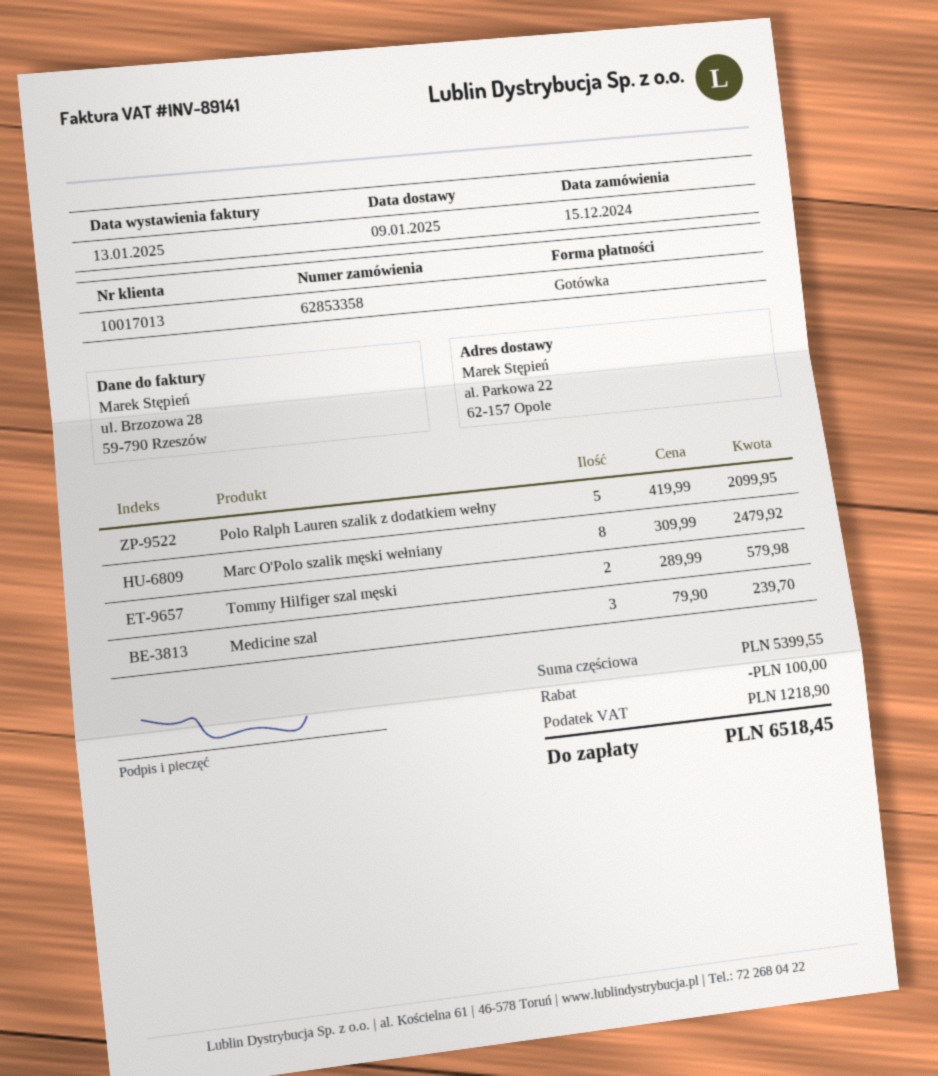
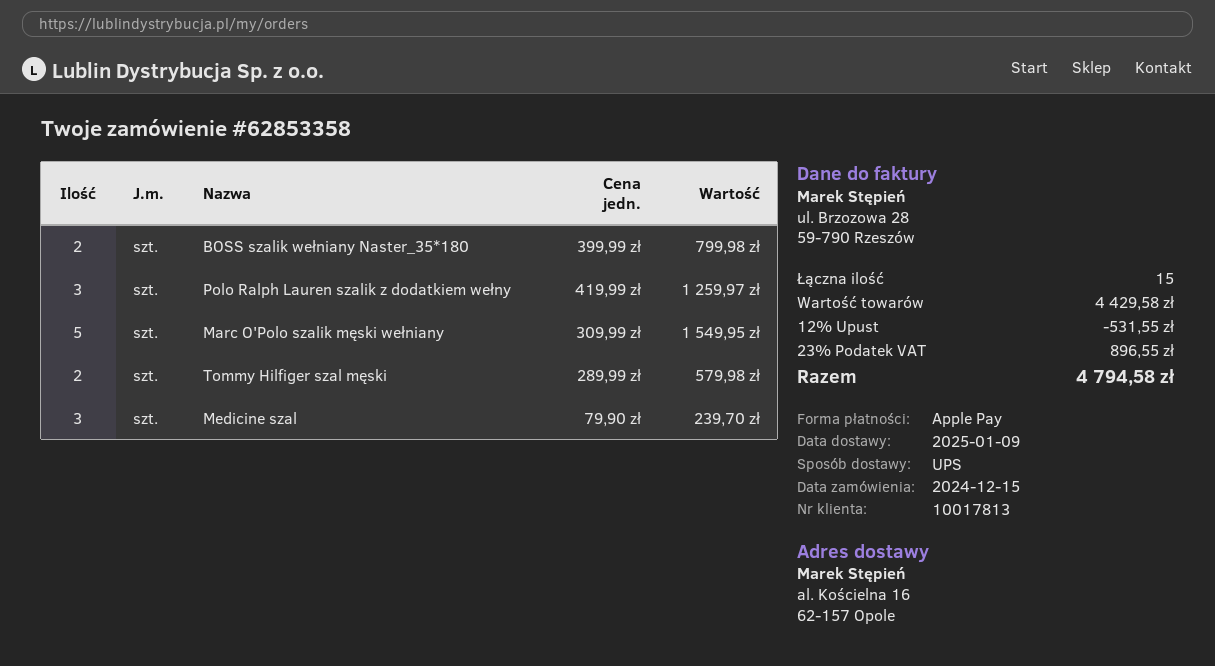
customer number: 10017013 -> 10017813
payment method: cash -> Apple Pay
ship to: al. Parkowa 22, 62-157 Opole -> al. Kościelna 16, 62-157 Opole
Polo Ralph Lauren szalik z dodatkiem wełny: 5 x 419.99 = 2099.95 -> 3 x 419.99 = 1259.97
Marc O'Polo szalik męski wełniany: 8 x 309.99 = 2479.92 -> 5 x 309.99 = 1549.95
BOSS szalik wełniany Naster_35*180: none -> 2 x 399.99 = 799.98
subtotal: 5399.55 -> 4429.58
discount: 100.00 -> 531.55
tax: 1218.90 -> 896.55
total: 6518.45 -> 4794.58

